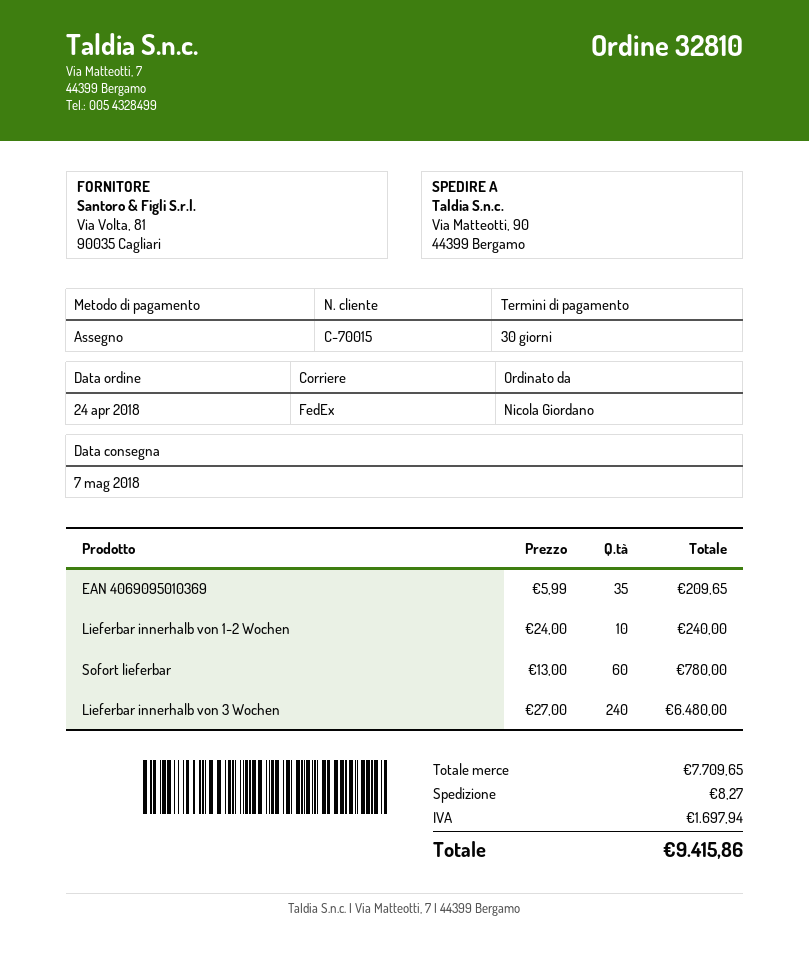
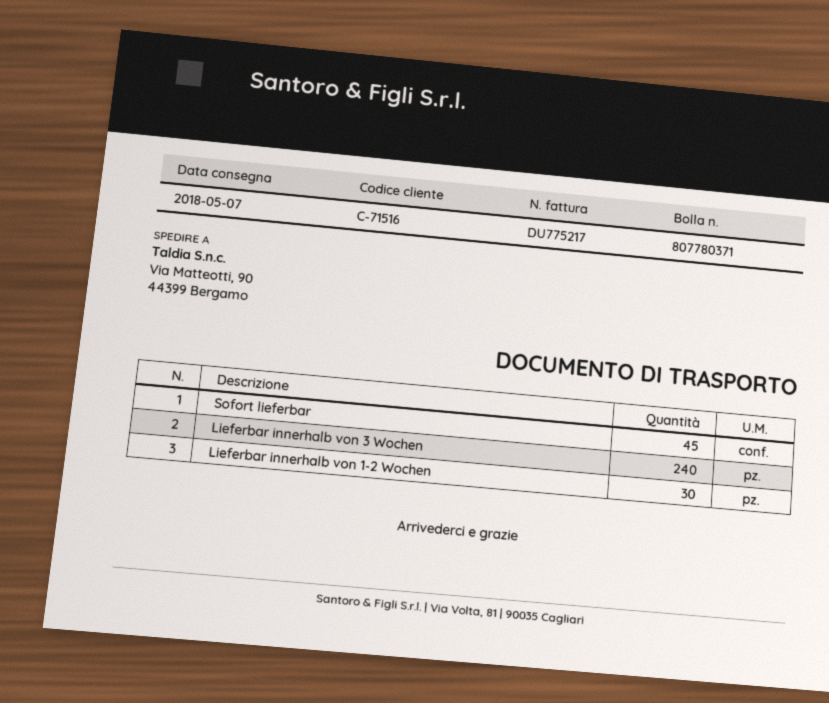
customer number: C-70015 -> C-71516
EAN 4069095010369: 35 -> none
Lieferbar innerhalb von 1-2 Wochen: 10 -> 30
Sofort lieferbar: 60 -> 45

